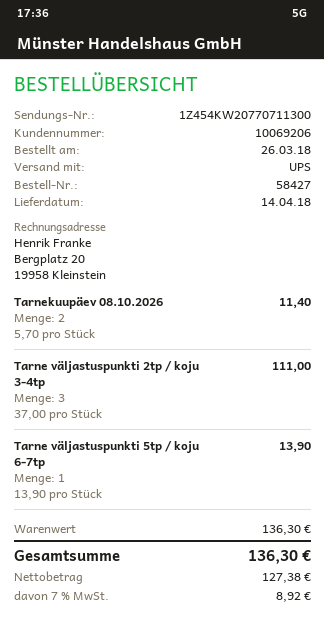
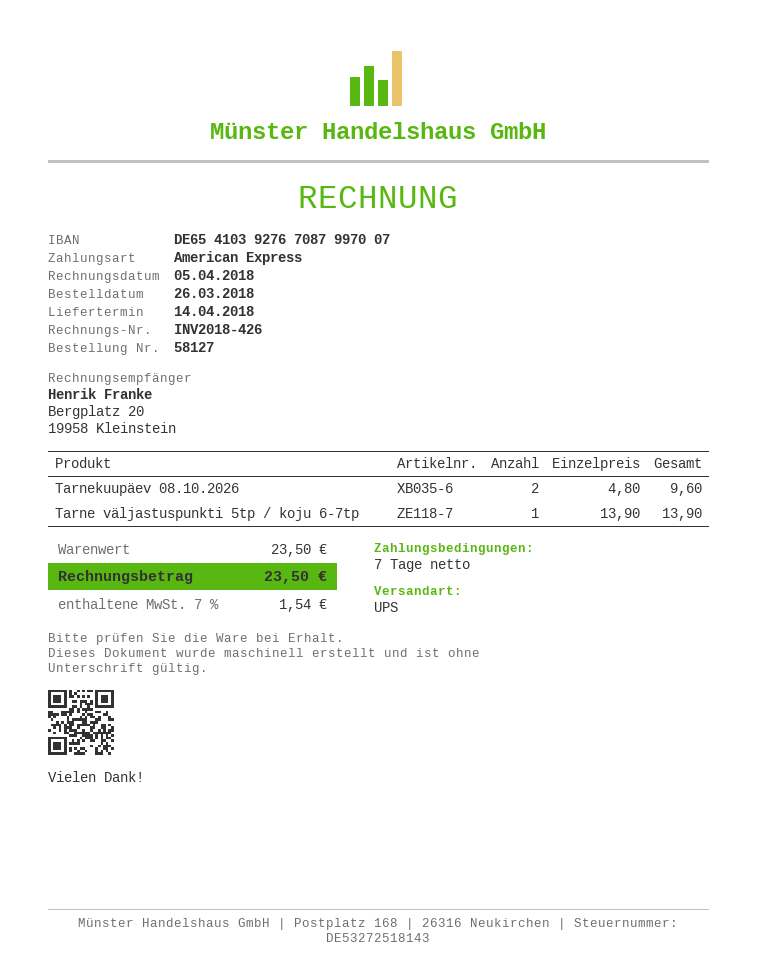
order number: 58427 -> 58127
Tarnekuupäev 08.10.2026: 2 x 5.70 = 11.40 -> 2 x 4.80 = 9.60
Tarne väljastuspunkti 2tp / koju 3-4tp: 3 x 37.00 = 111.00 -> none
subtotal: 136.30 -> 23.50
tax: 7% = 8.92 -> 7% = 1.54
total: 136.30 -> 23.50

